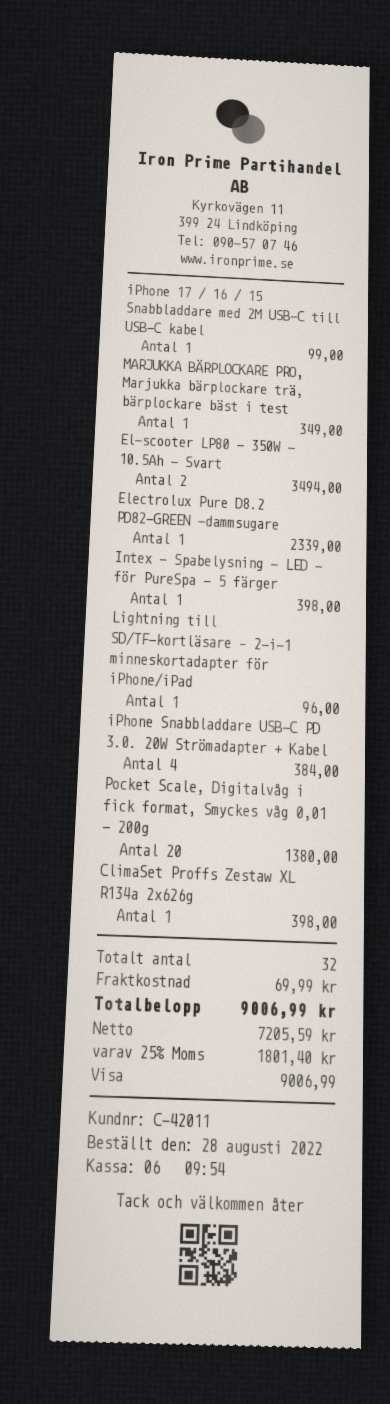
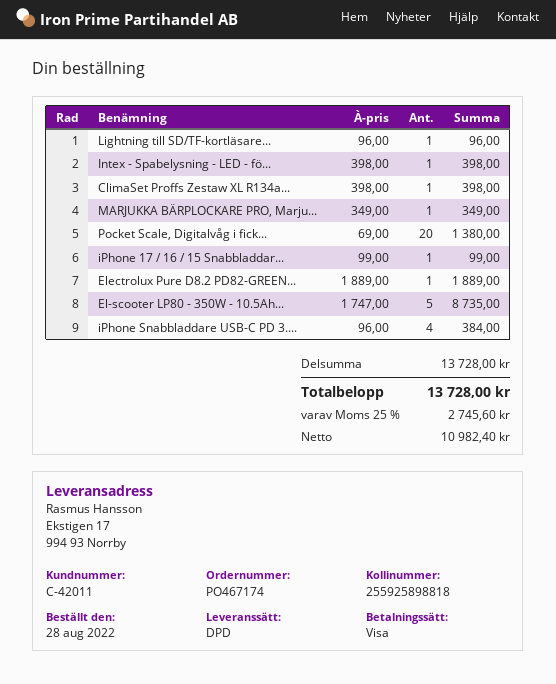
El-scooter LP80 - 350W - 10.5Ah - Svart: 2 for 3494.00 -> 5 for 8735.00
Electrolux Pure D8.2 PD82-GREEN -dammsugare: 1 for 2339.00 -> 1 for 1889.00
shipping: 69.99 -> none
net: 7205.59 -> 10982.40
tax: 25% = 1801.40 -> 25% = 2745.60
total: 9006.99 -> 13728.00

